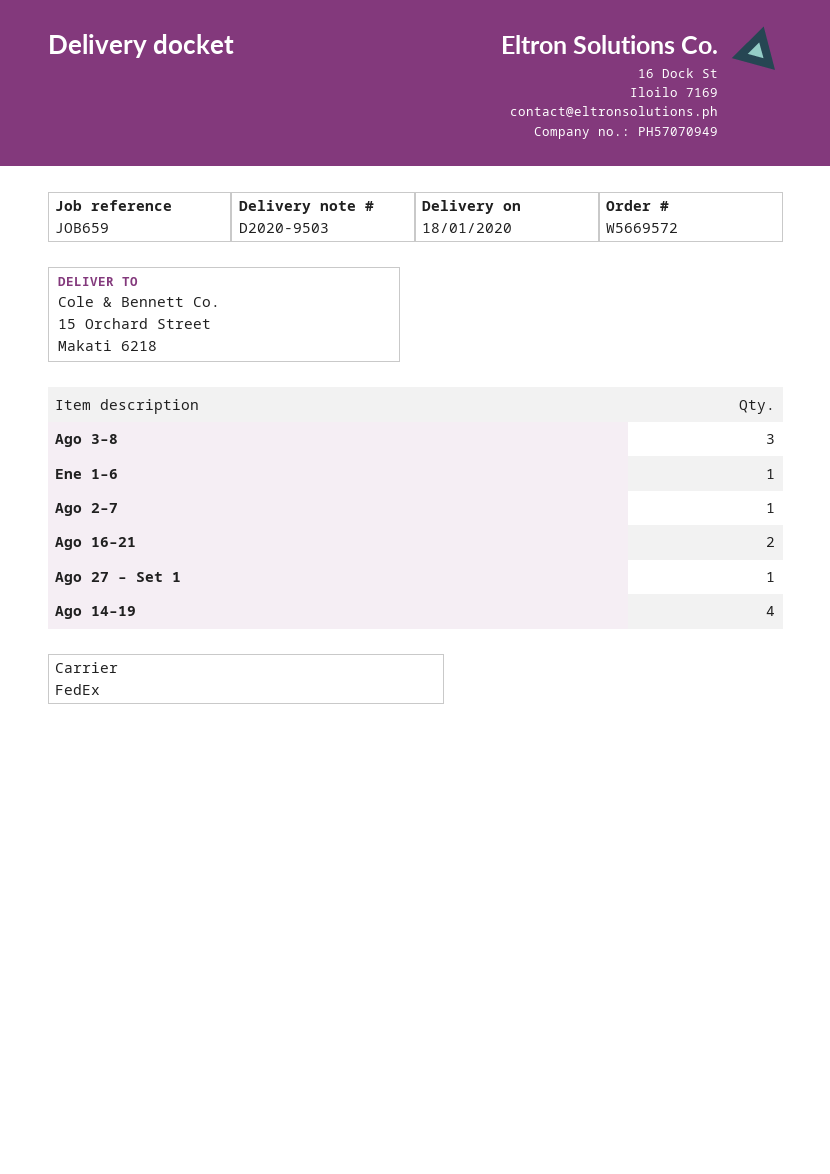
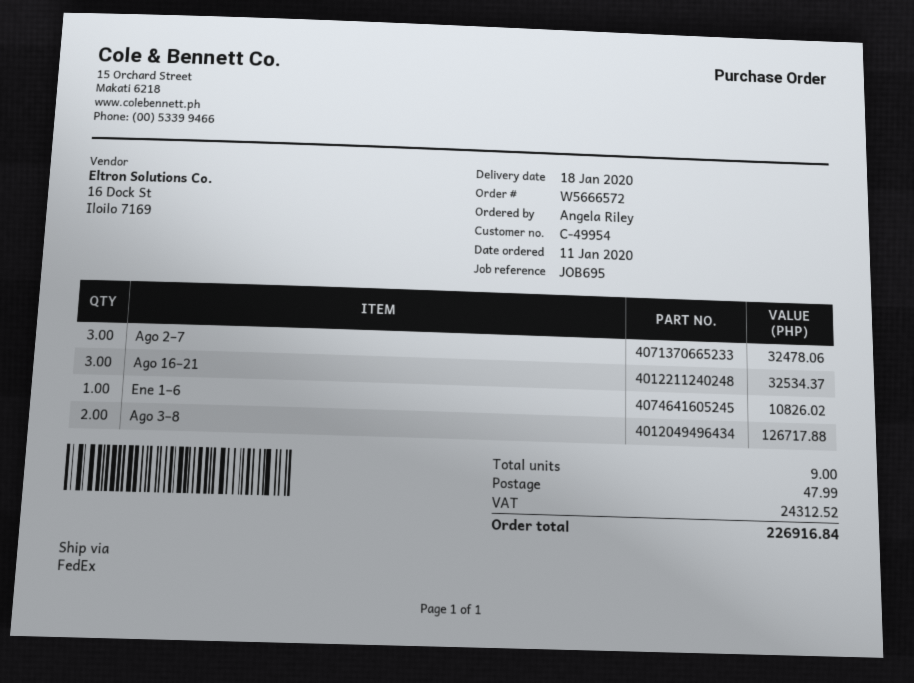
order number: W5669572 -> W5666572
reference: JOB659 -> JOB695
Ago 3–8: 3 -> 2
Ago 2–7: 1 -> 3
Ago 16–21: 2 -> 3
Ago 27 – Set 1: 1 -> none
Ago 14–19: 4 -> none

